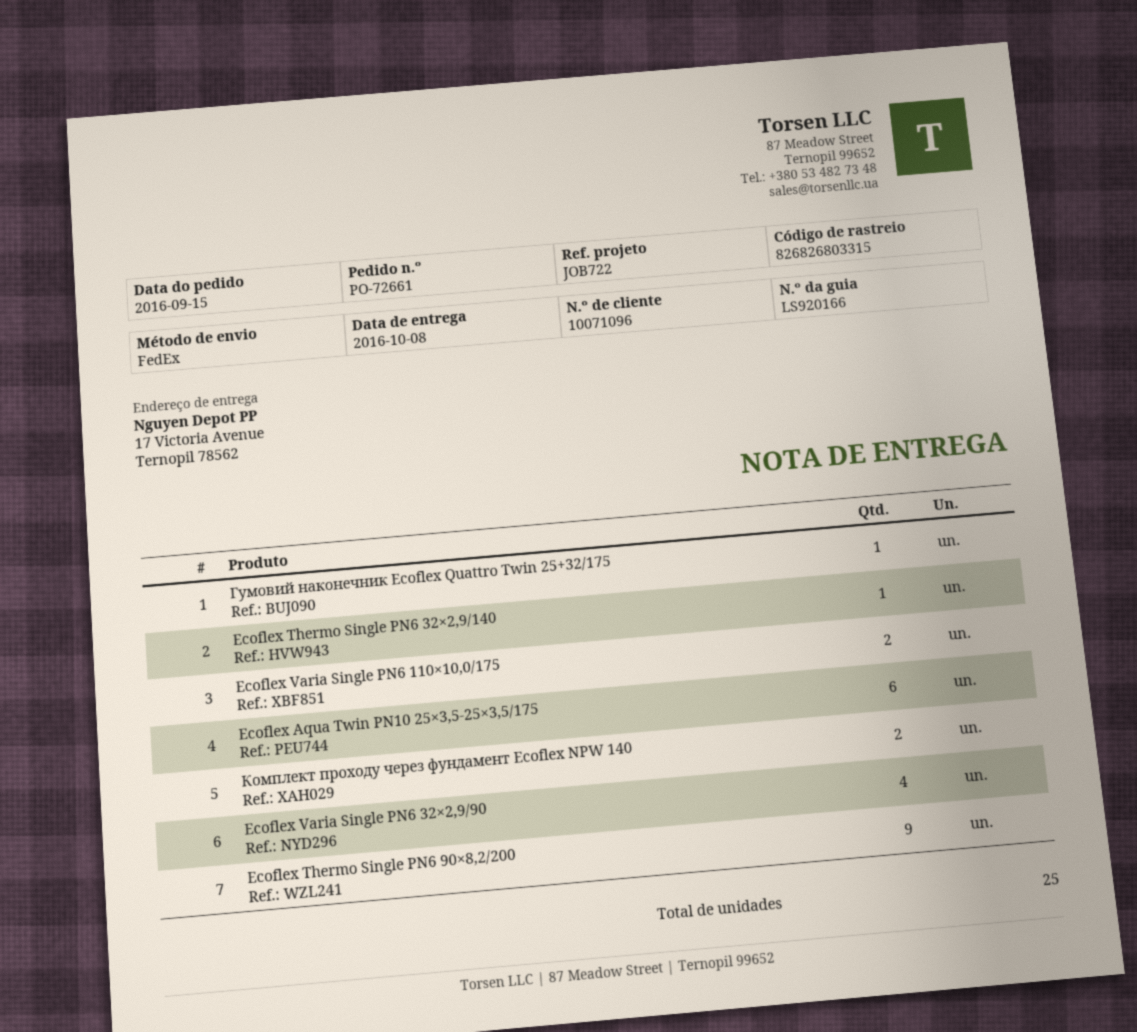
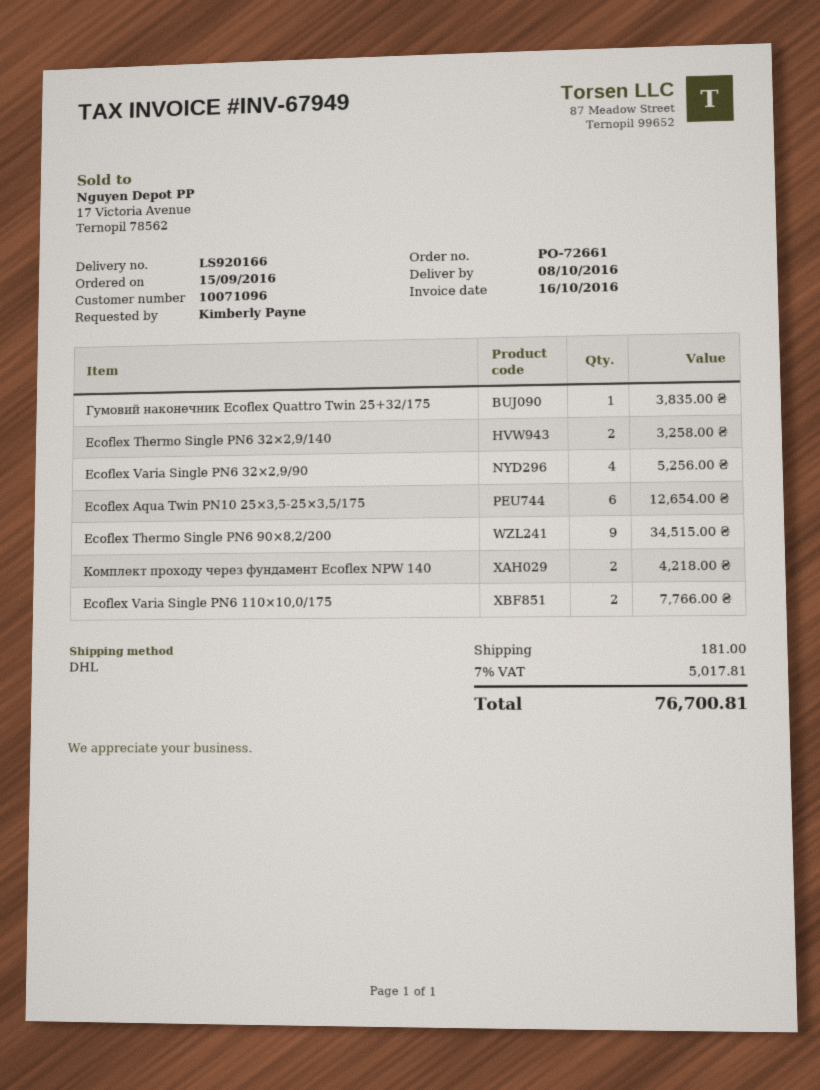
shipping method: FedEx -> DHL
Ecoflex Thermo Single PN6 32×2,9/140: 1 -> 2

